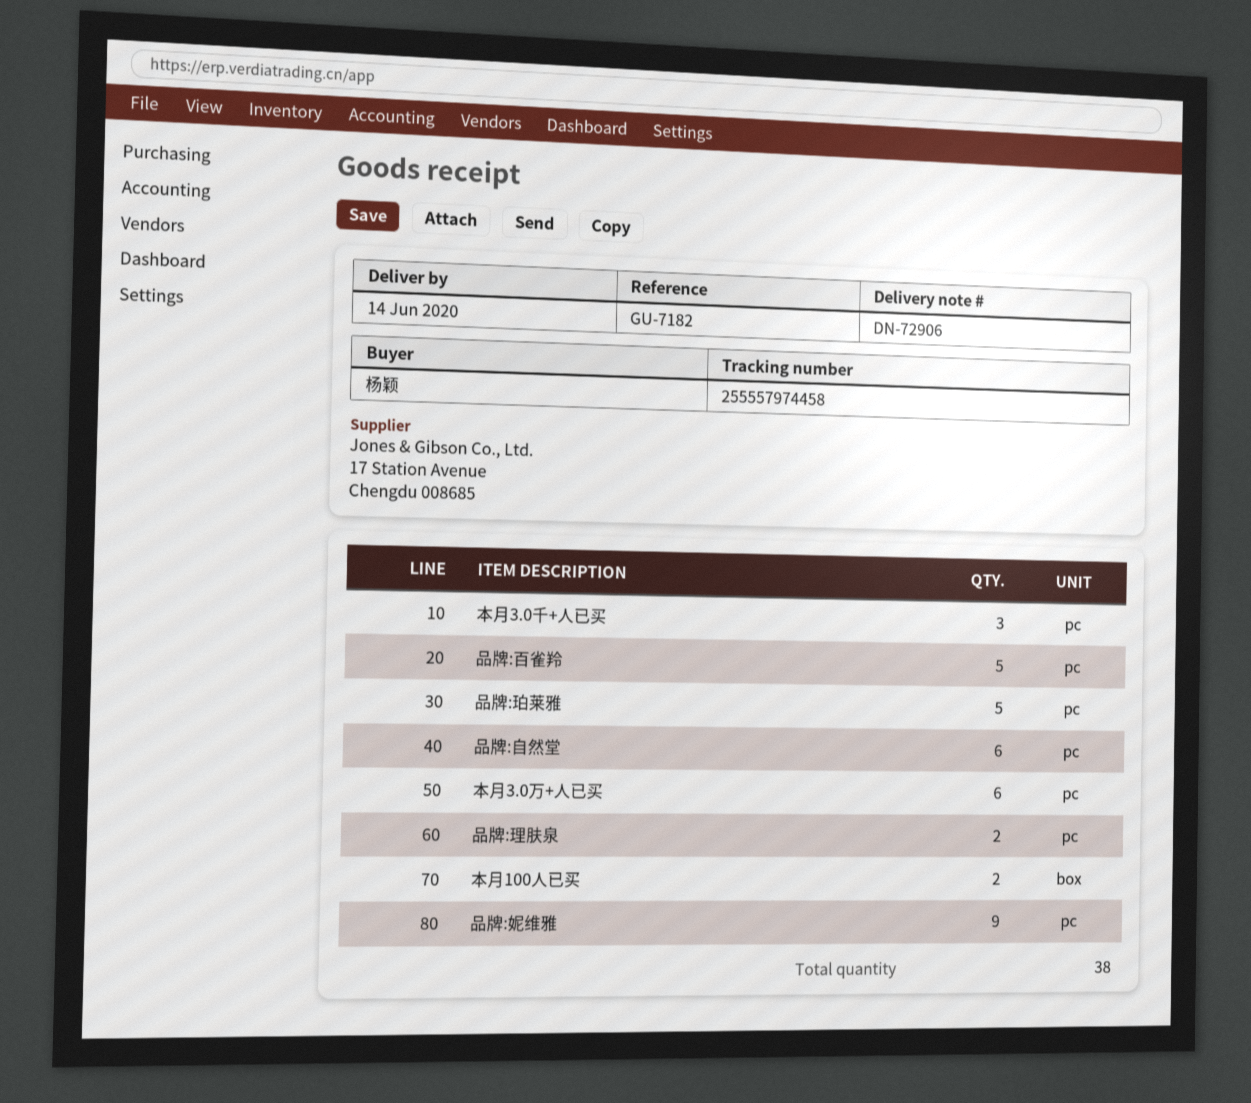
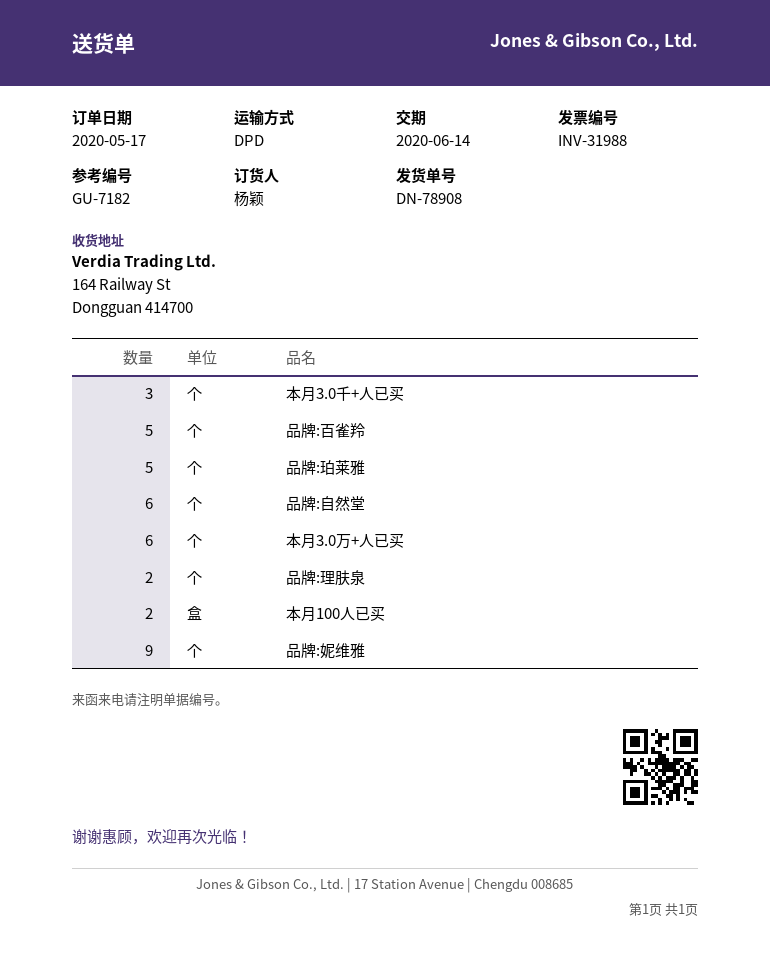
delivery note number: DN-72906 -> DN-78908

